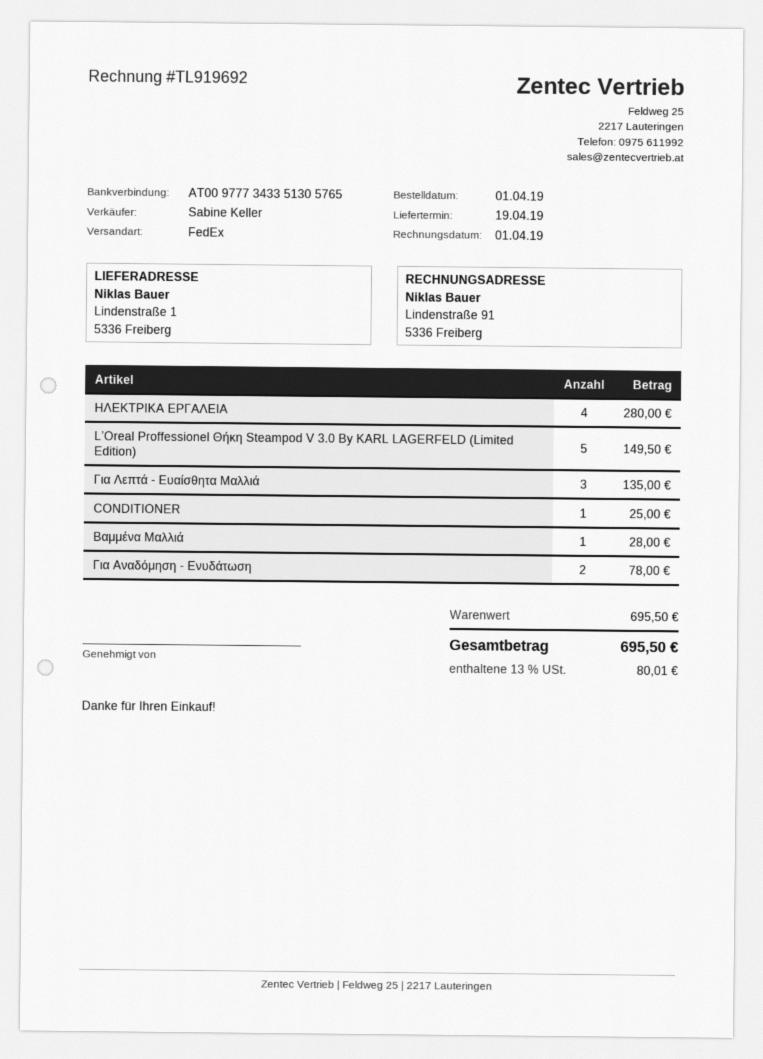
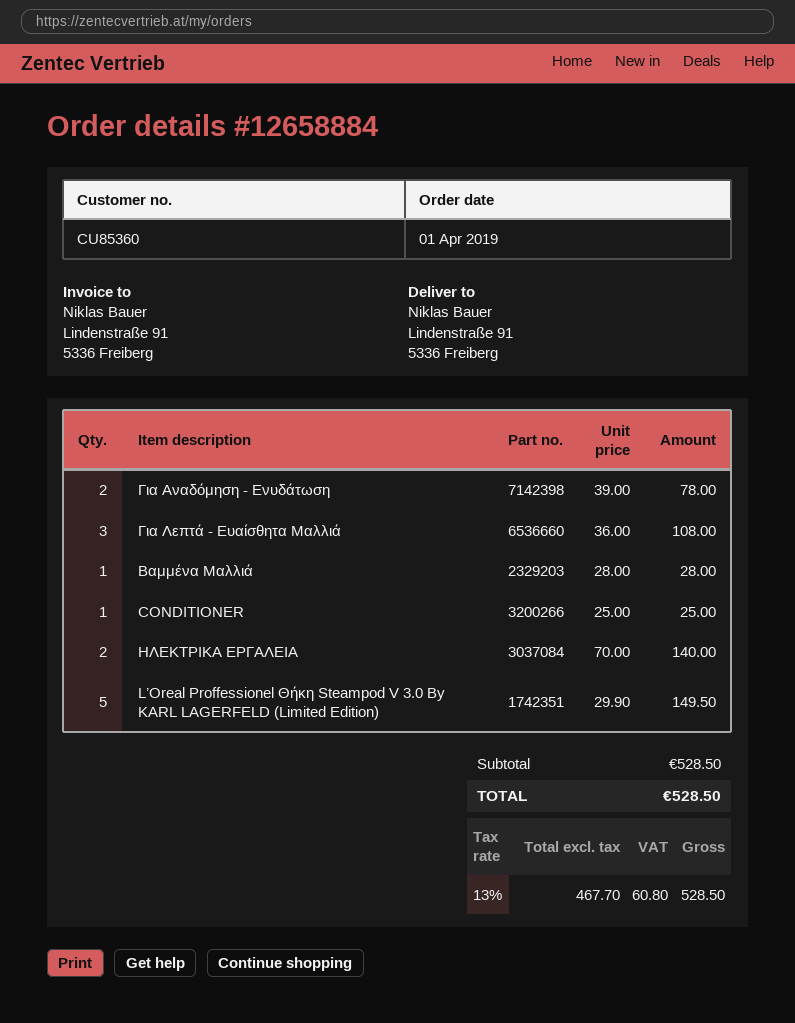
ship to: Lindenstraße 1, 5336 Freiberg -> Lindenstraße 91, 5336 Freiberg
ΗΛΕΚΤΡΙΚΑ ΕΡΓΑΛΕΙΑ: 4 for 280.00 -> 2 for 140.00
Για Λεπτά - Ευαίσθητα Μαλλιά: 3 for 135.00 -> 3 for 108.00
subtotal: 695.50 -> 528.50
tax: 13% = 80.01 -> 13% = 60.80
total: 695.50 -> 528.50

